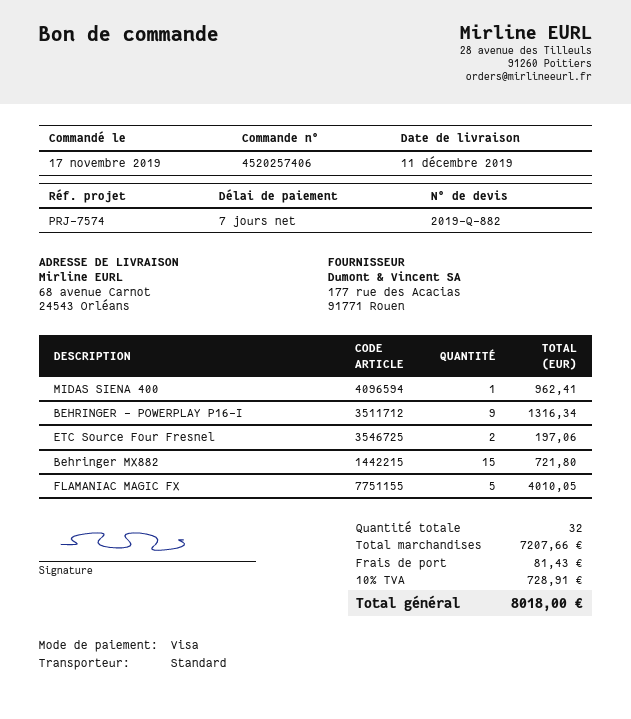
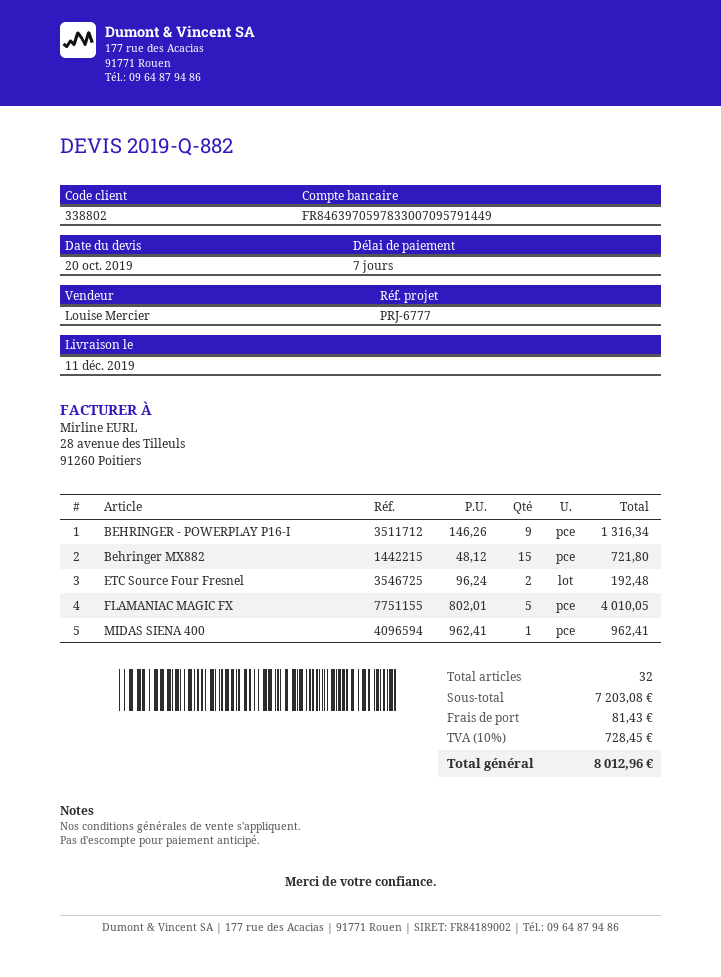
reference: PRJ-7574 -> PRJ-6777
ETC Source Four Fresnel: 2 for 197.06 -> 2 for 192.48
subtotal: 7207.66 -> 7203.08
tax: 10% = 728.91 -> 10% = 728.45
total: 8018.00 -> 8012.96

